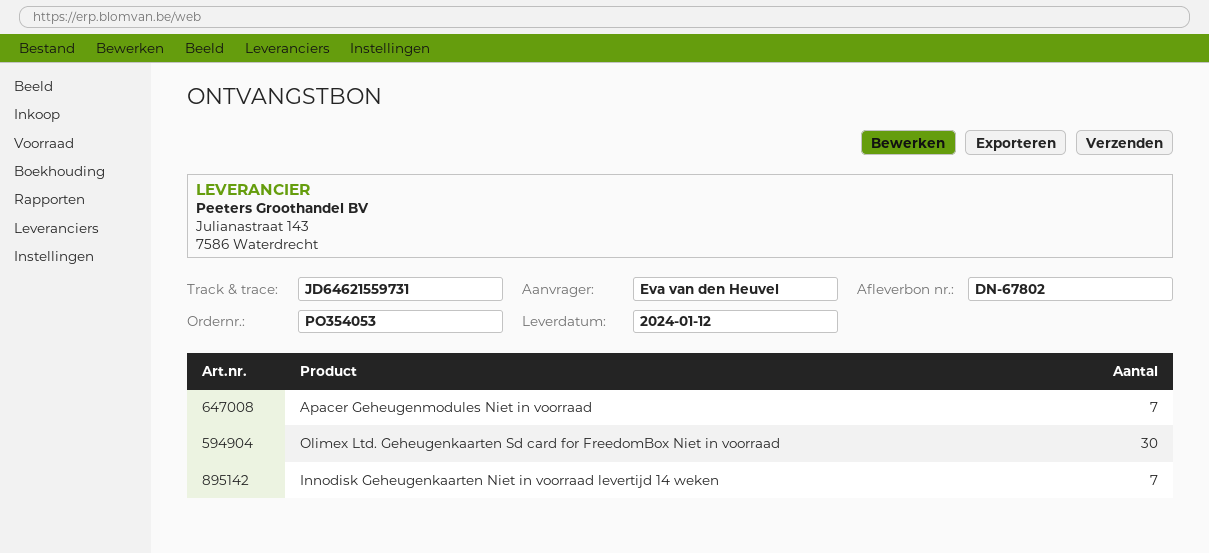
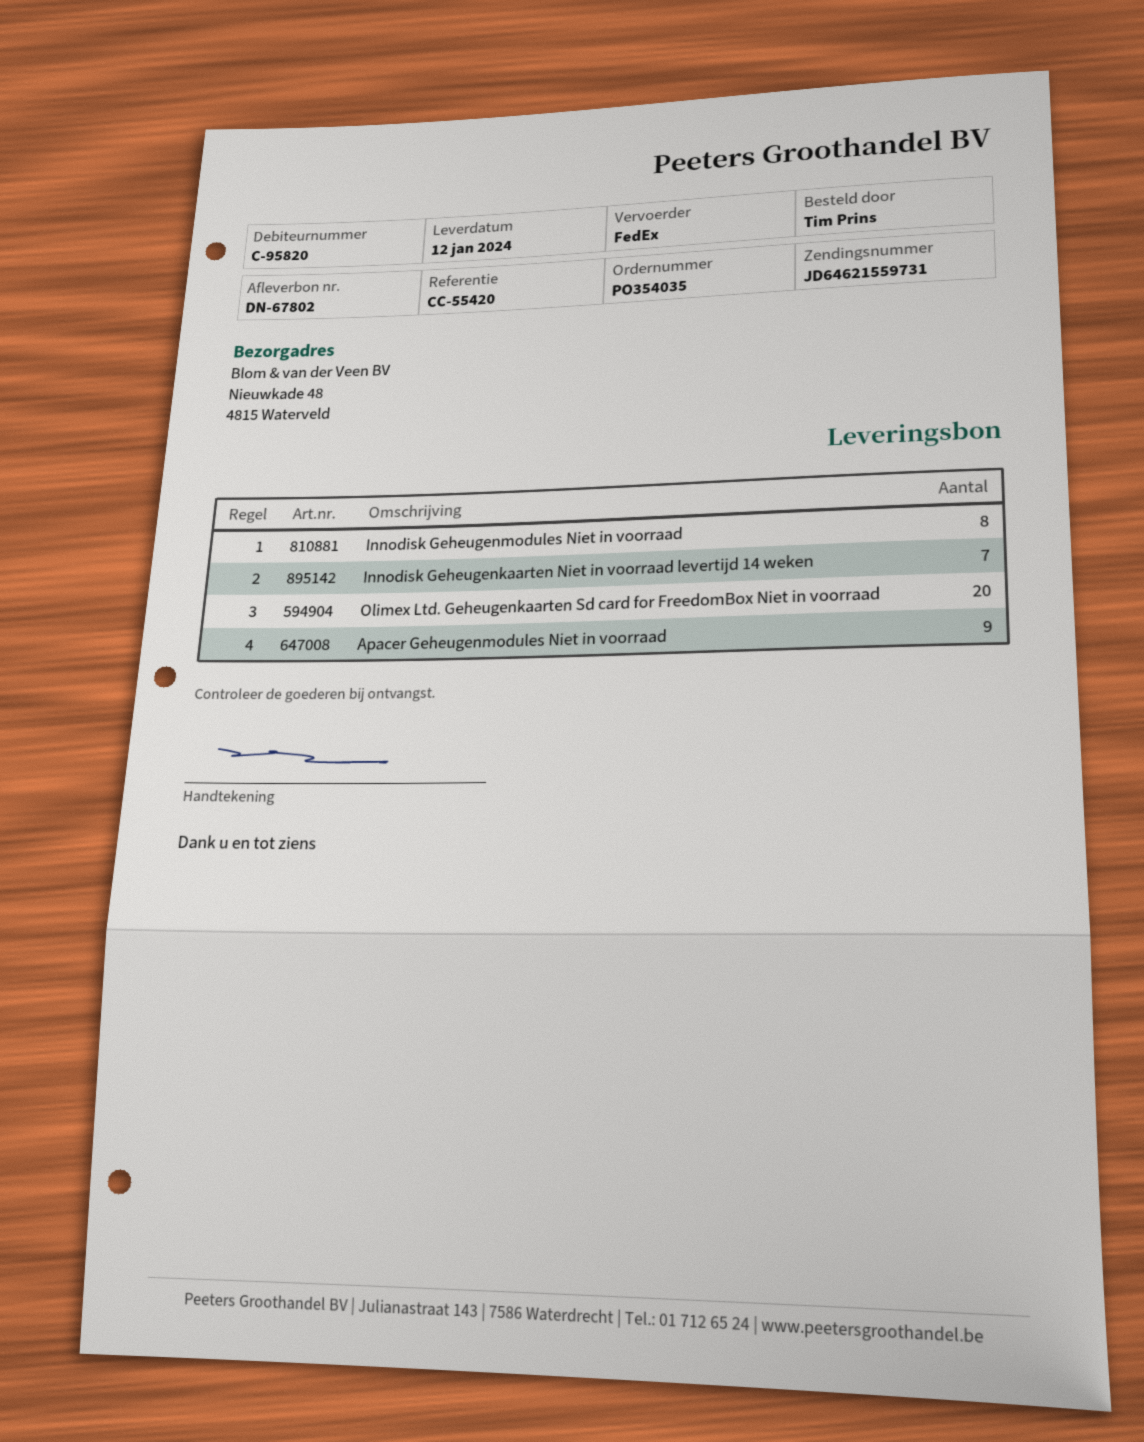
order number: PO354053 -> PO354035
ordered by: Eva van den Heuvel -> Tim Prins
Apacer Geheugenmodules Niet in voorraad: 7 -> 9
Olimex Ltd. Geheugenkaarten Sd card for FreedomBox Niet in voorraad: 30 -> 20
Innodisk Geheugenmodules Niet in voorraad: none -> 8

